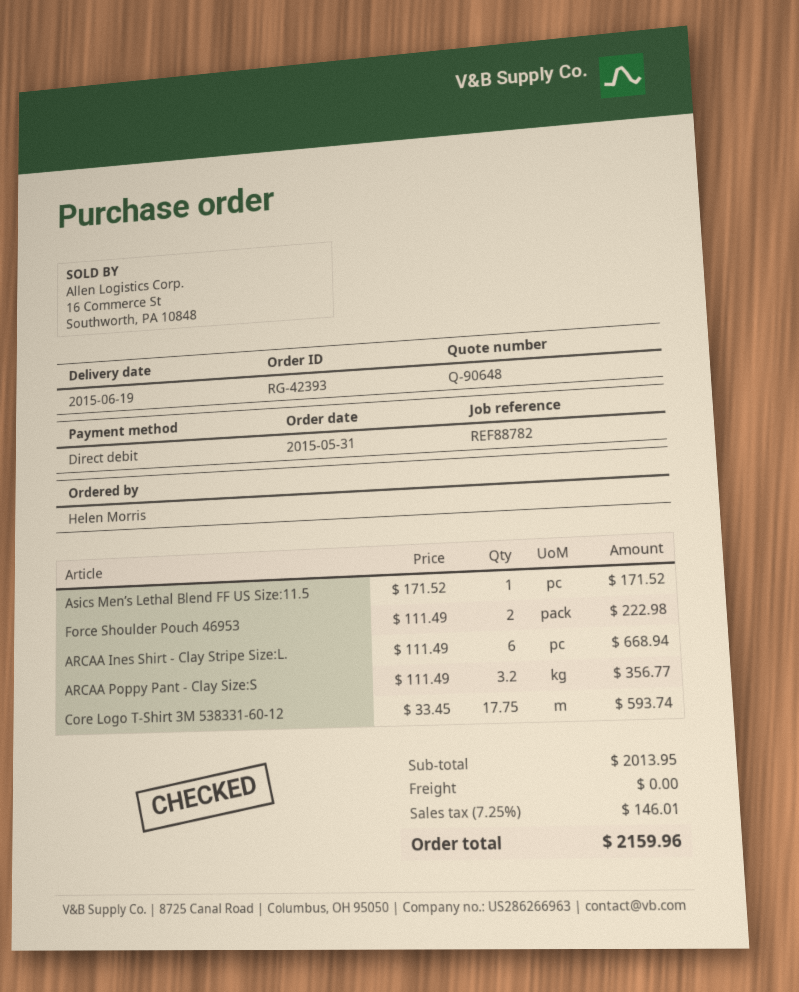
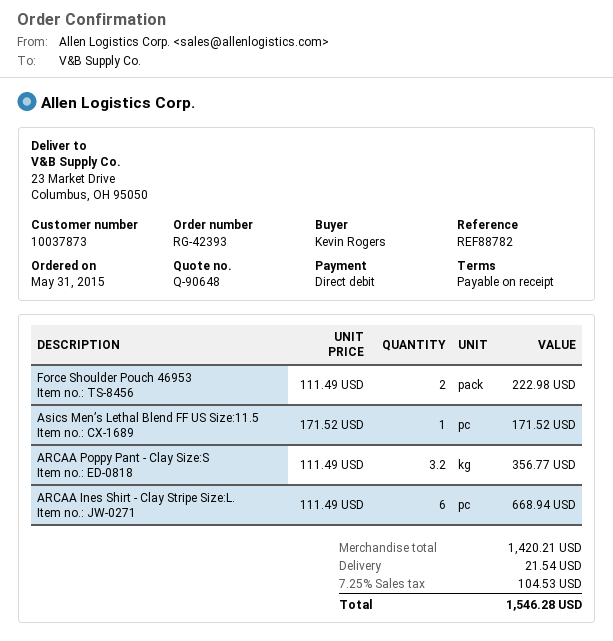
ordered by: Helen Morris -> Kevin Rogers
Core Logo T-Shirt 3M 538331-60-12: 17.75 x 33.45 = 593.74 -> none
subtotal: 2013.95 -> 1420.21
shipping: 0.00 -> 21.54
tax: 7.25% = 146.01 -> 7.25% = 104.53
total: 2159.96 -> 1546.28

